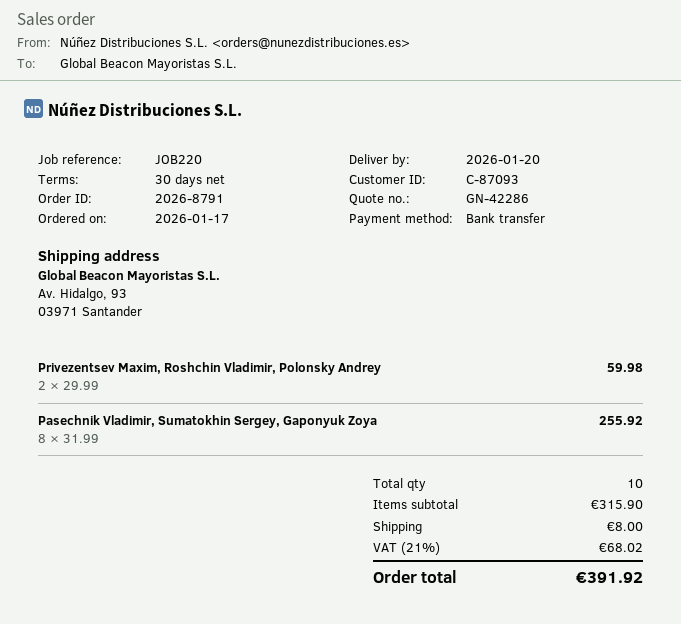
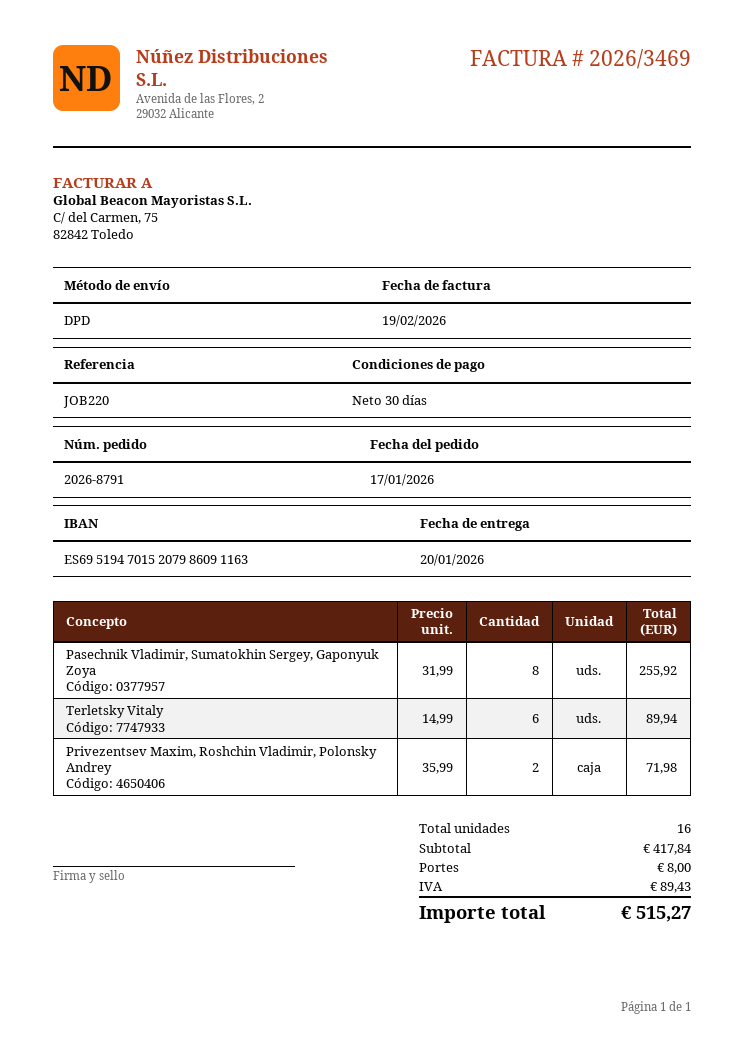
Privezentsev Maxim, Roshchin Vladimir, Polonsky Andrey: 2 x 29.99 = 59.98 -> 2 x 35.99 = 71.98
Terletsky Vitaly: none -> 6 x 14.99 = 89.94
total quantity: 10 -> 16
subtotal: 315.90 -> 417.84
tax: 68.02 -> 89.43
total: 391.92 -> 515.27

